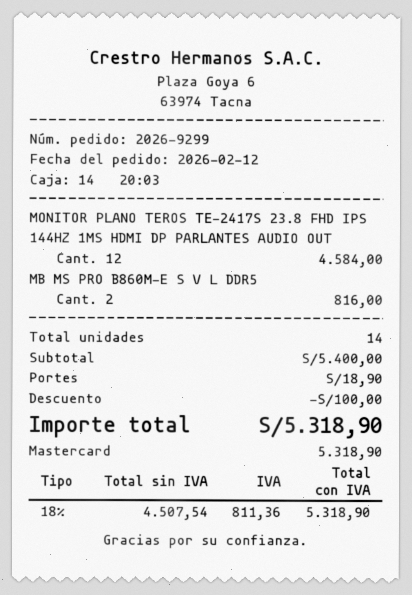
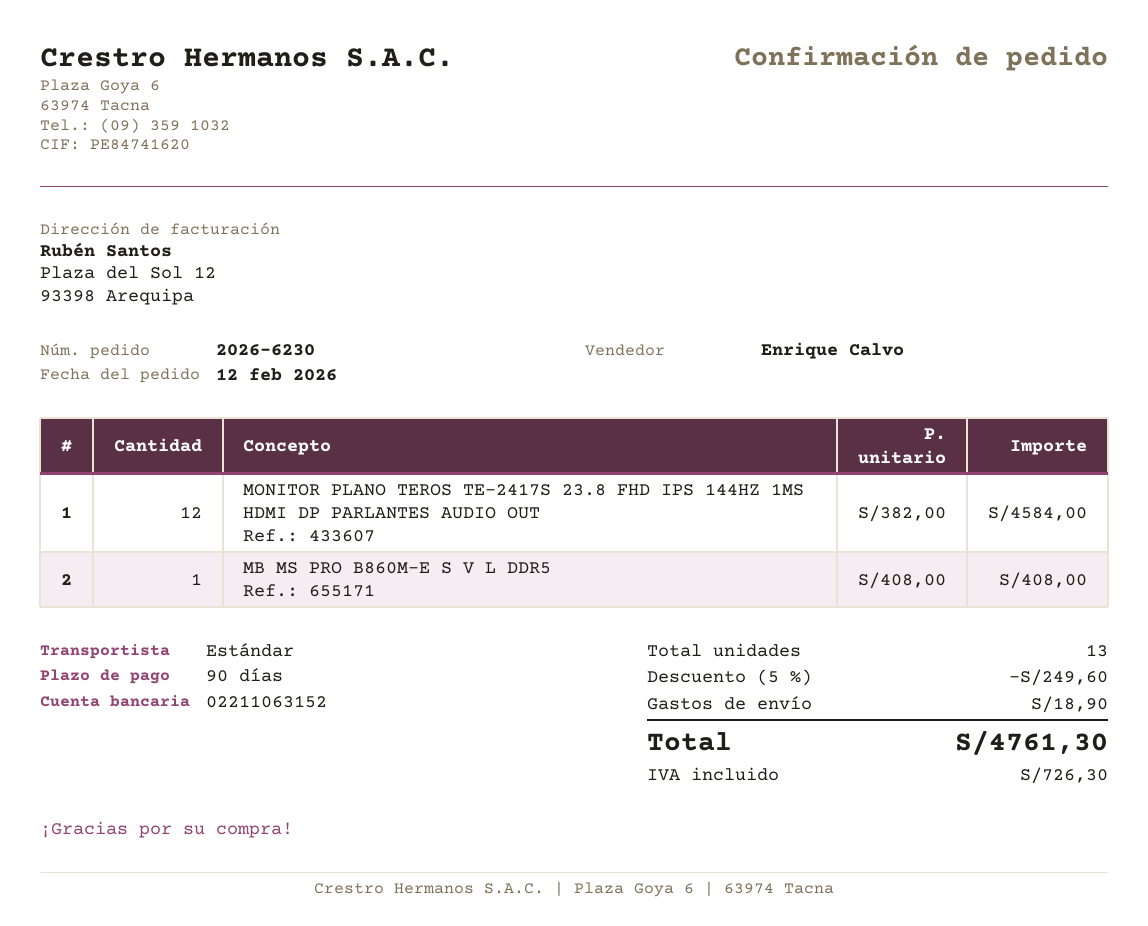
order number: 2026-9299 -> 2026-6230
MB MS PRO B860M-E S V L DDR5: 2 for 816.00 -> 1 for 408.00
total quantity: 14 -> 13
discount: 100.00 -> 249.60
tax: 811.36 -> 726.30
total: 5318.90 -> 4761.30

